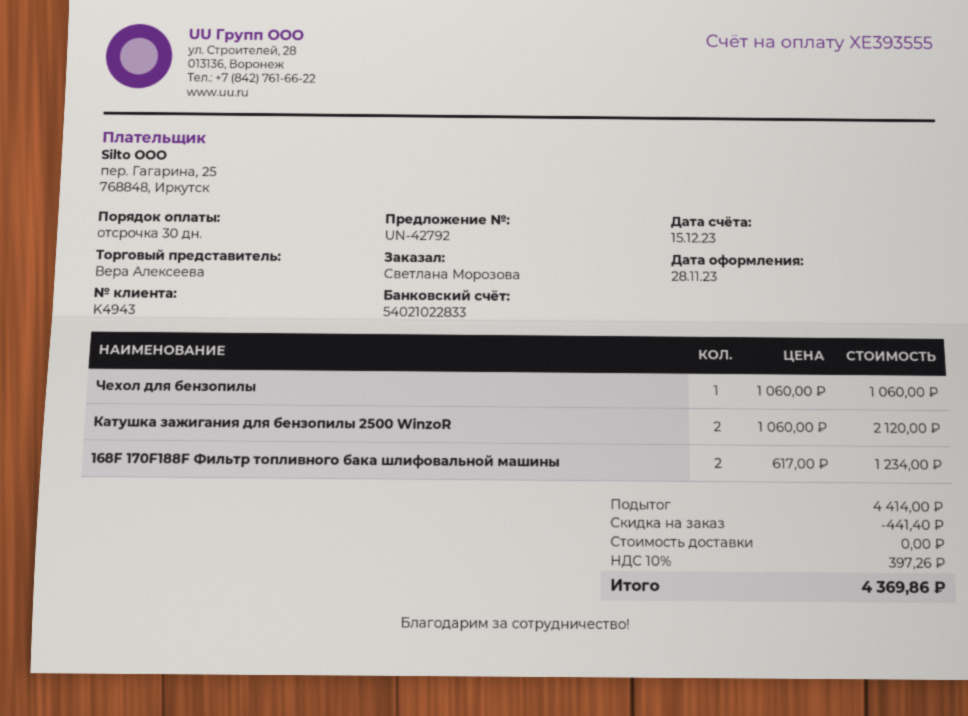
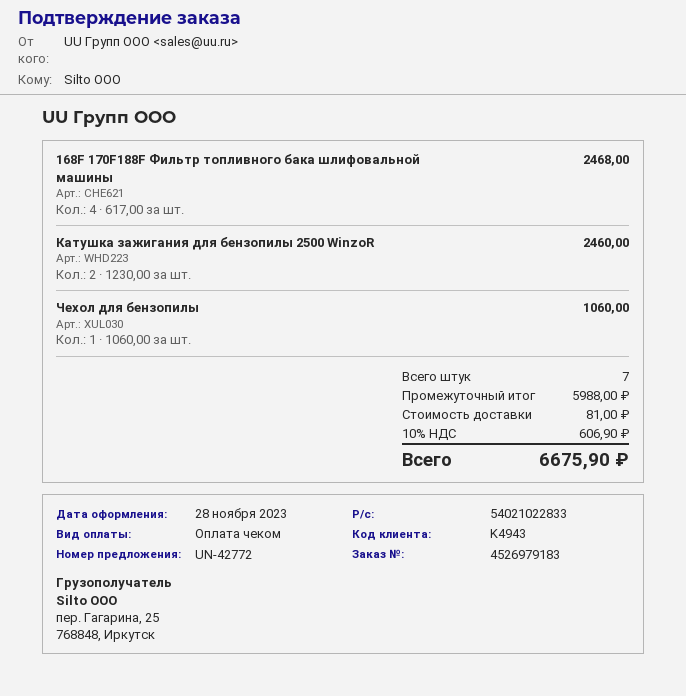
quote number: UN-42792 -> UN-42772
Катушка зажигания для бензопилы 2500 WinzoR: 2 x 1060.00 = 2120.00 -> 2 x 1230.00 = 2460.00
168F 170F188F Фильтр топливного бака шлифовальной машины: 2 x 617.00 = 1234.00 -> 4 x 617.00 = 2468.00
subtotal: 4414.00 -> 5988.00
discount: 441.40 -> none
shipping: 0.00 -> 81.00
tax: 10% = 397.26 -> 10% = 606.90
total: 4369.86 -> 6675.90

